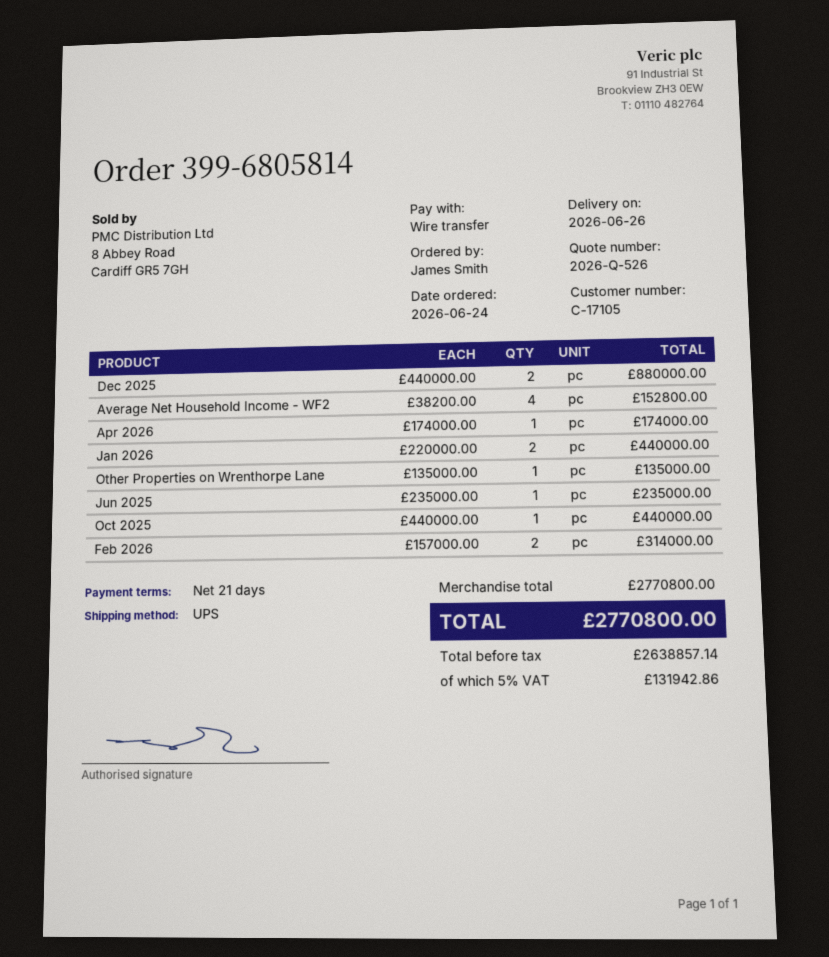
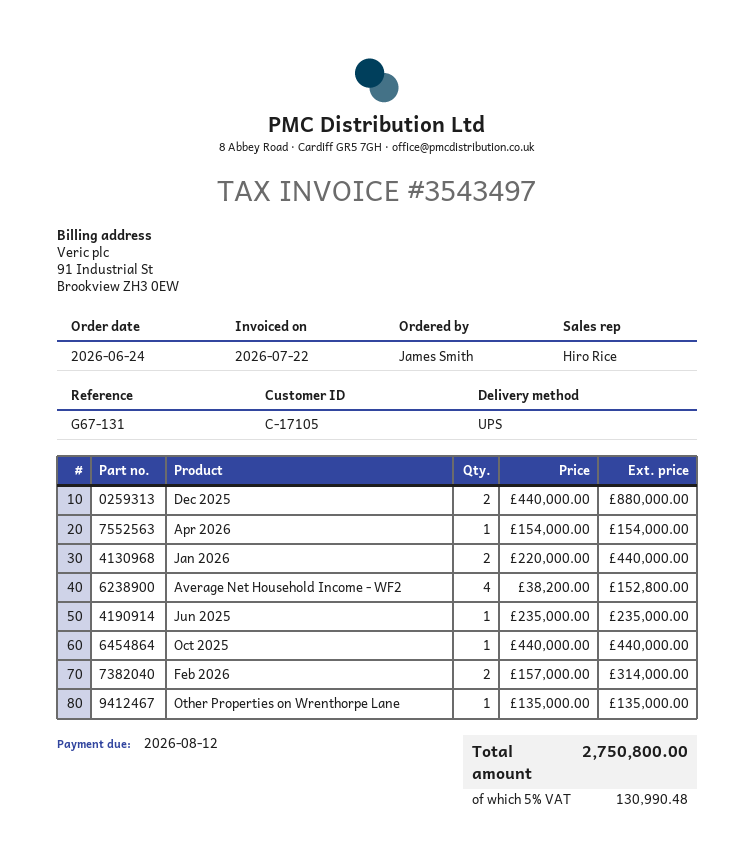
Apr 2026: 1 x 174000.00 = 174000.00 -> 1 x 154000.00 = 154000.00
tax: 5% = 131942.86 -> 5% = 130990.48
total: 2770800.00 -> 2750800.00

